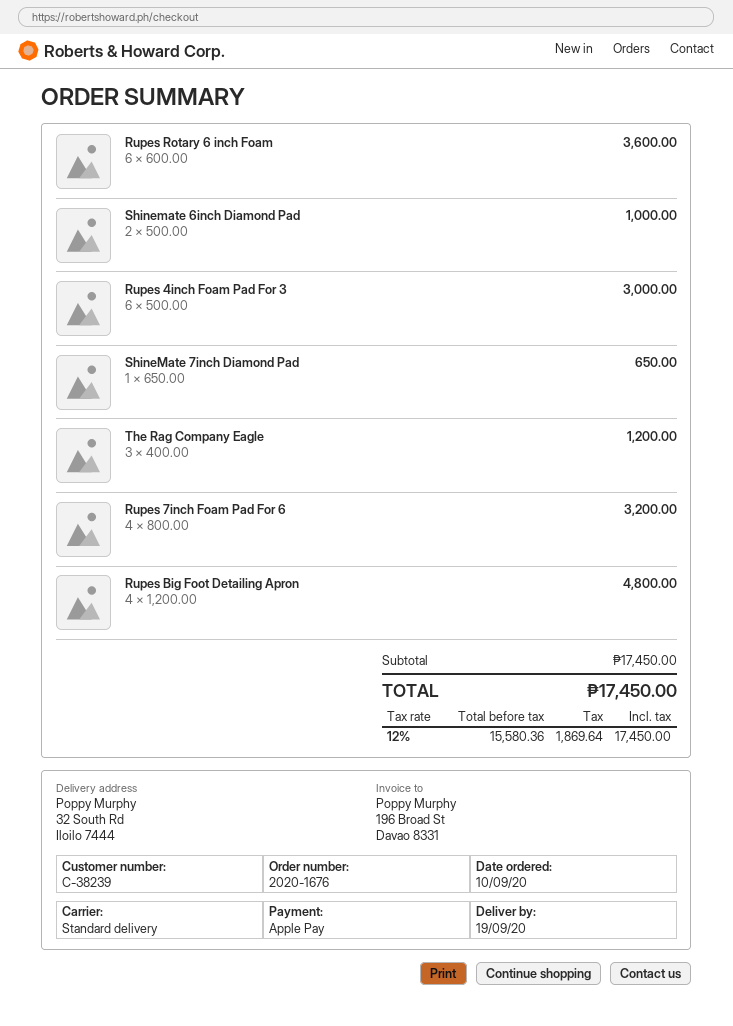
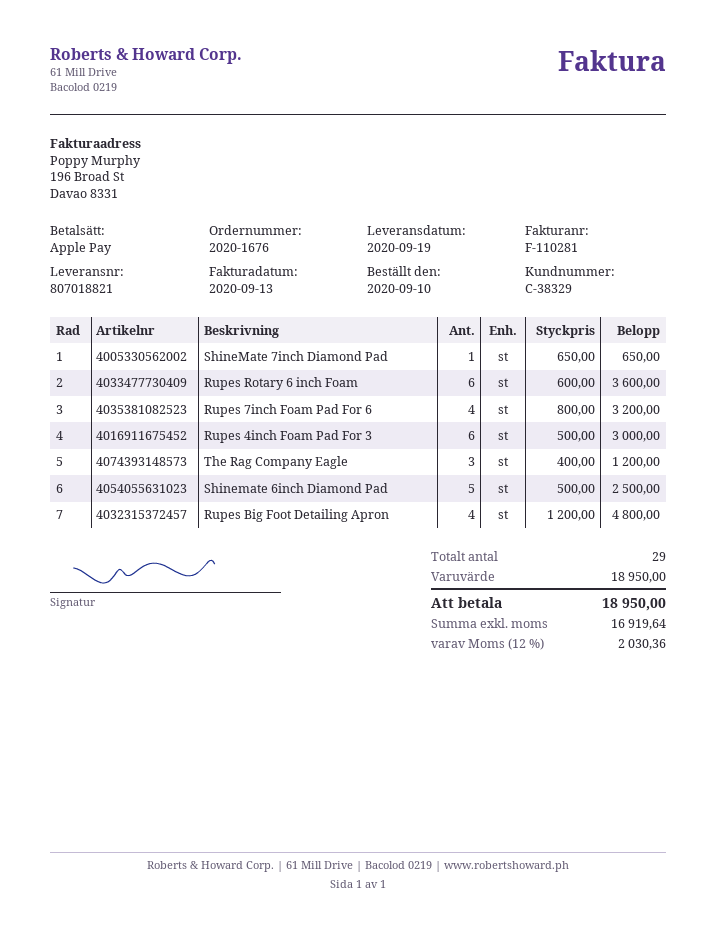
customer number: C-38239 -> C-38329
Shinemate 6inch Diamond Pad: 2 x 500.00 = 1000.00 -> 5 x 500.00 = 2500.00
subtotal: 17450.00 -> 18950.00
net: 15580.36 -> 16919.64
tax: 12% = 1869.64 -> 12% = 2030.36
total: 17450.00 -> 18950.00

